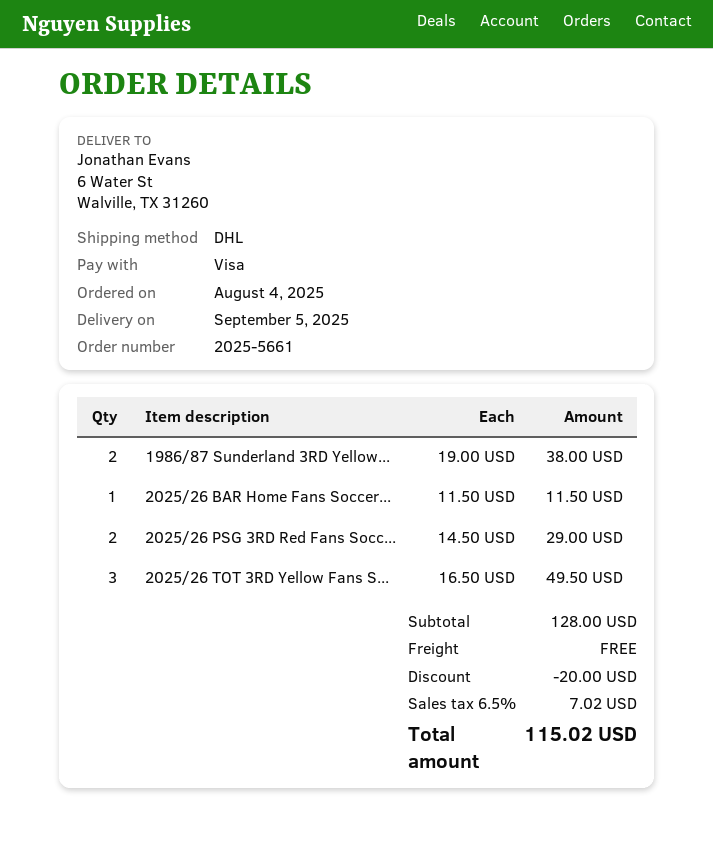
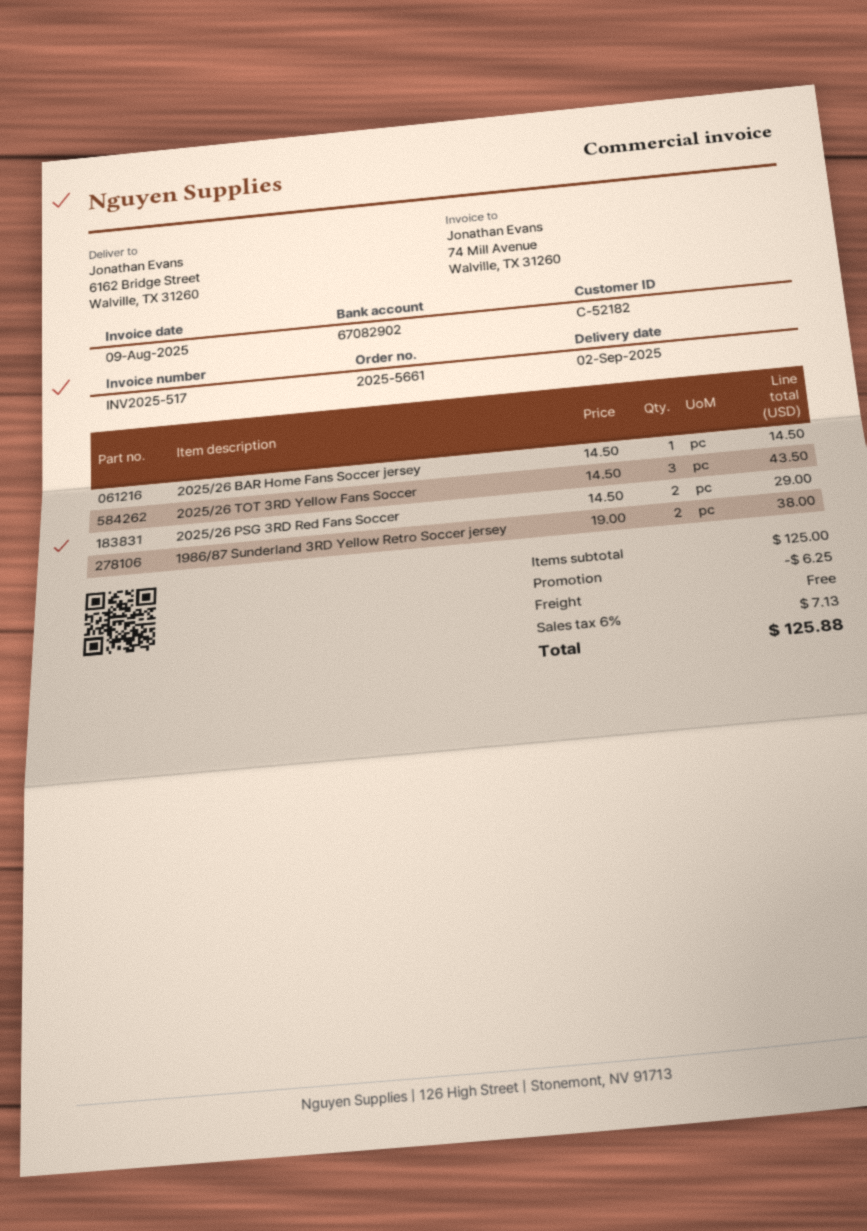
delivery date: 2025-09-05 -> 2025-09-02
ship to: 6 Water St, Walville, TX 31260 -> 6162 Bridge Street, Walville, TX 31260
2025/26 BAR Home Fans Soccer...: 1 x 11.50 = 11.50 -> 1 x 14.50 = 14.50
2025/26 TOT 3RD Yellow Fans S...: 3 x 16.50 = 49.50 -> 3 x 14.50 = 43.50
subtotal: 128.00 -> 125.00
discount: 20.00 -> 6.25
tax: 6.5% = 7.02 -> 6% = 7.13
total: 115.02 -> 125.88

